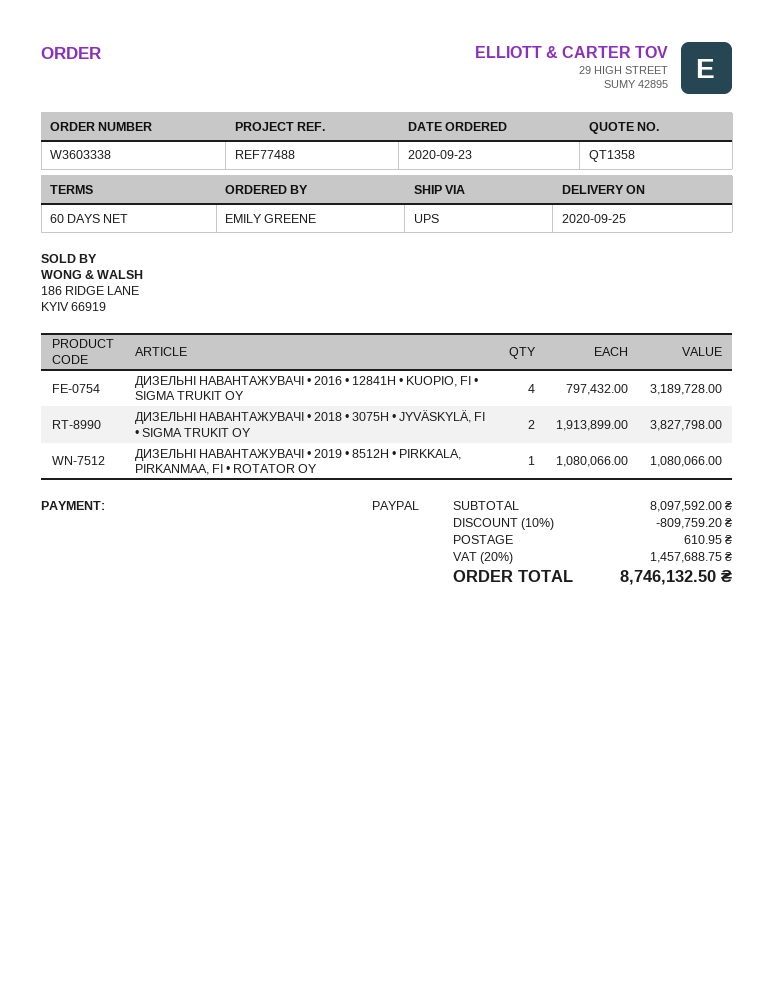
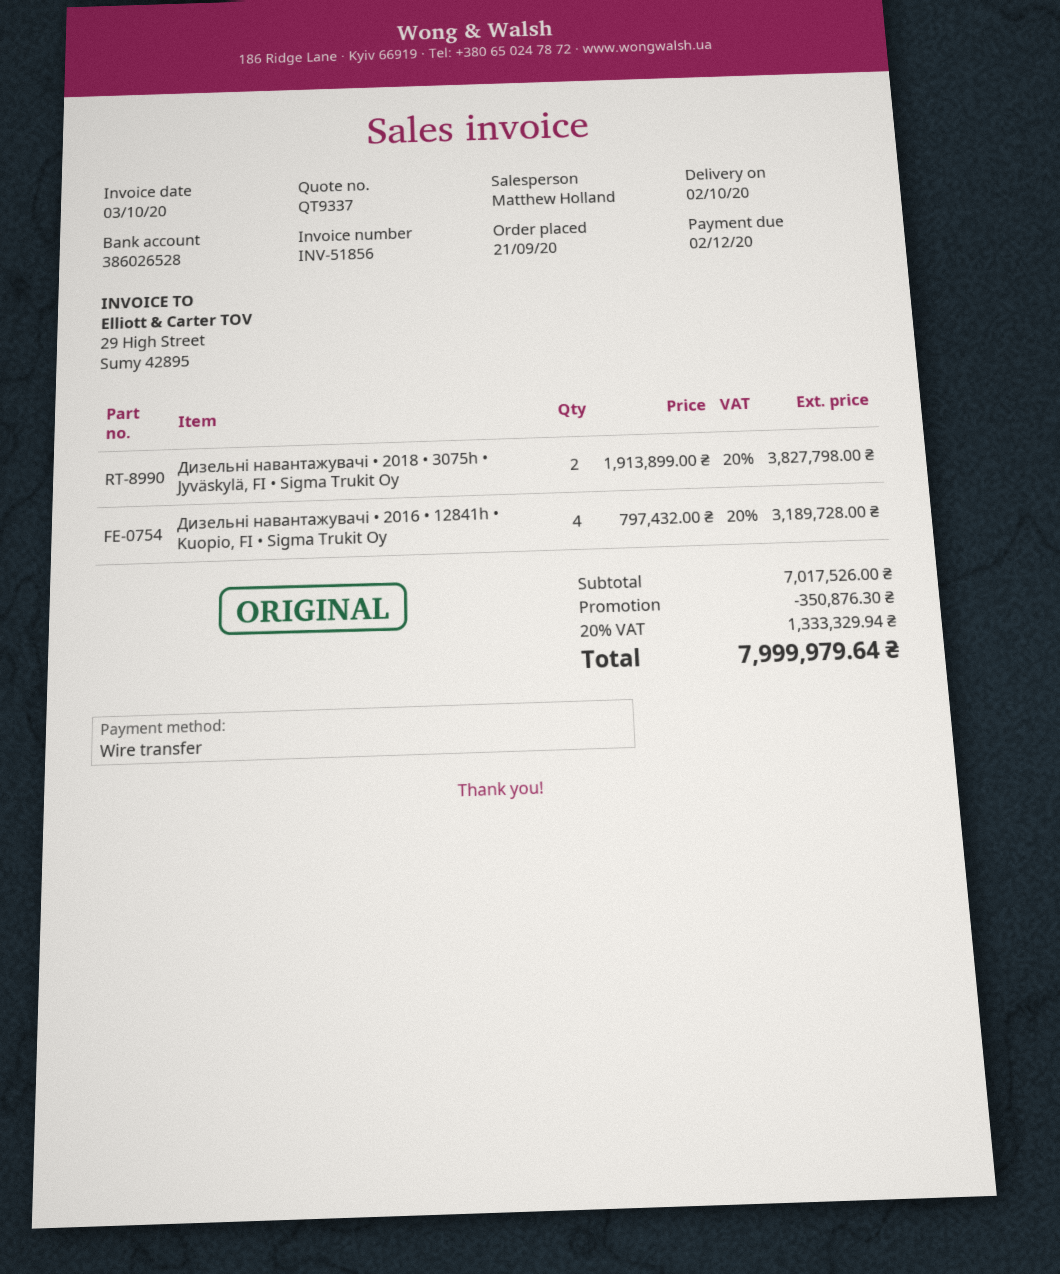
quote number: QT1358 -> QT9337
order date: 2020-09-23 -> 2020-09-21
delivery date: 2020-09-25 -> 2020-10-02
payment method: PayPal -> bank transfer
ДИЗЕЛЬНІ НАВАНТАЖУВАЧІ • 2019 • 8512H • PIRKKALA, PIRKANMAA, FI • ROTATOR OY: 1 x 1080066.00 = 1080066.00 -> none
subtotal: 8097592.00 -> 7017526.00
discount: 809759.20 -> 350876.30
shipping: 610.95 -> none
tax: 20% = 1457688.75 -> 20% = 1333329.94
total: 8746132.50 -> 7999979.64

